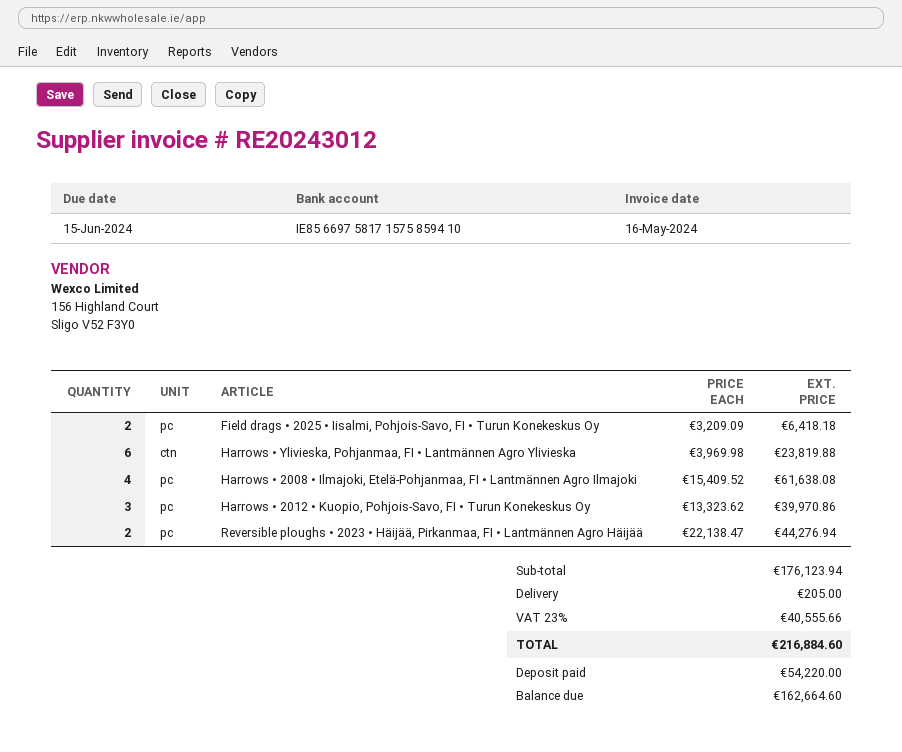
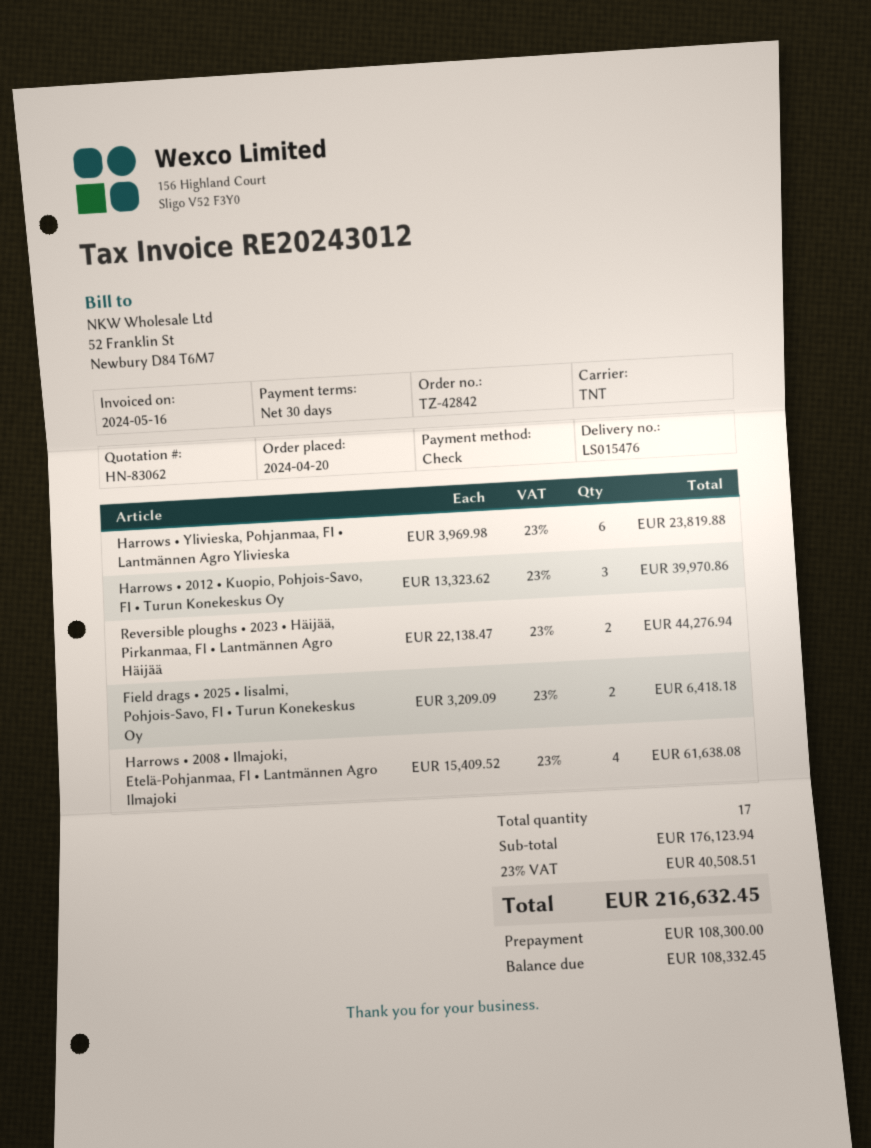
shipping: 205.00 -> none
tax: 23% = 40555.66 -> 23% = 40508.51
total: 216884.60 -> 216632.45
deposit: 54220.00 -> 108300.00
balance: 162664.60 -> 108332.45

